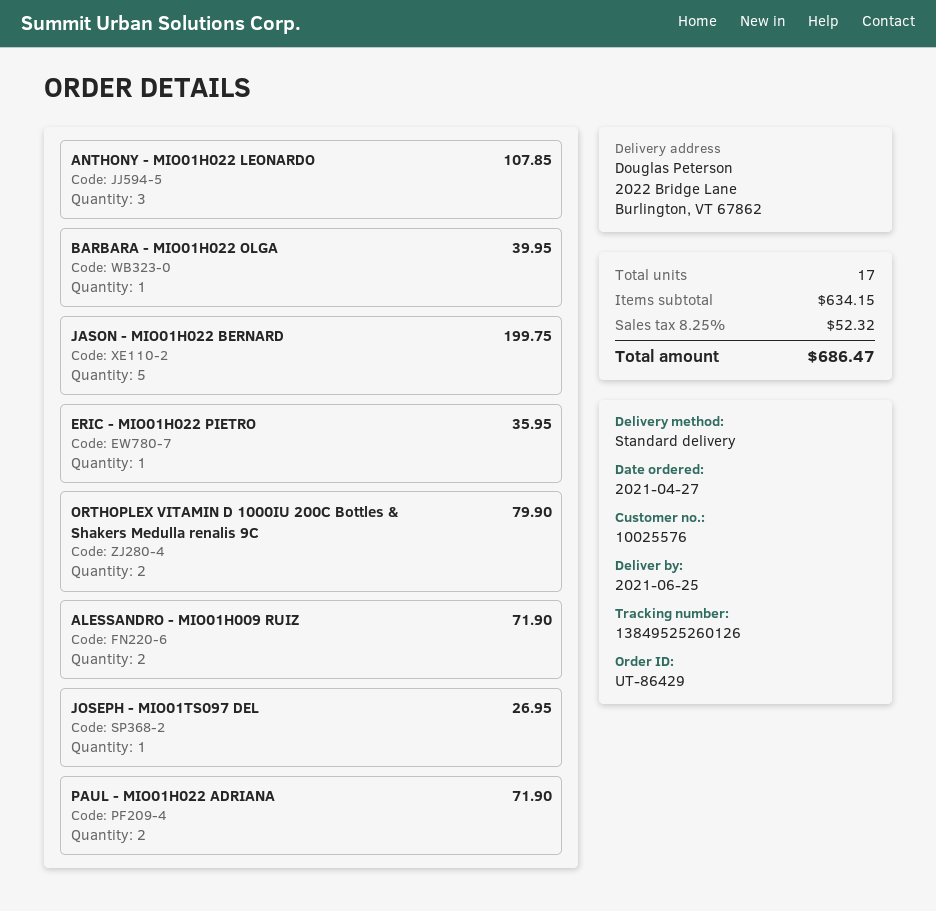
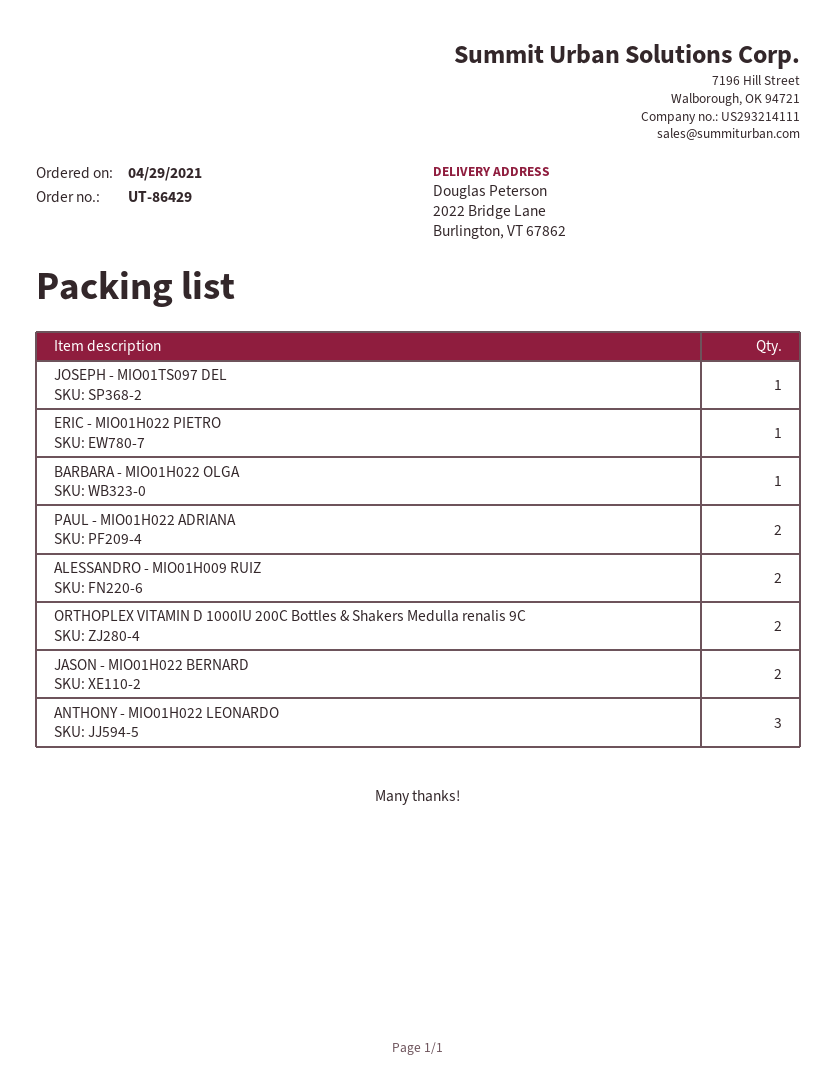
order date: 2021-04-27 -> 2021-04-29
JASON - MIO01H022 BERNARD: 5 -> 2

